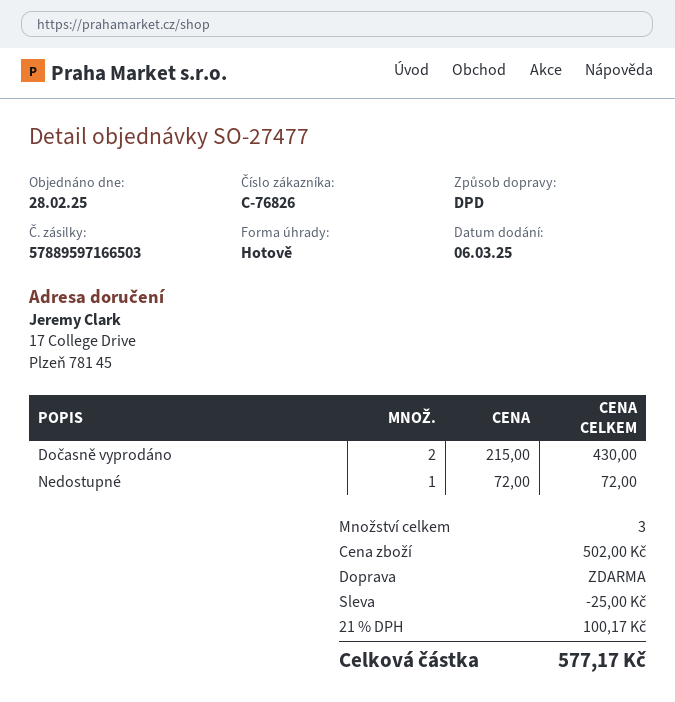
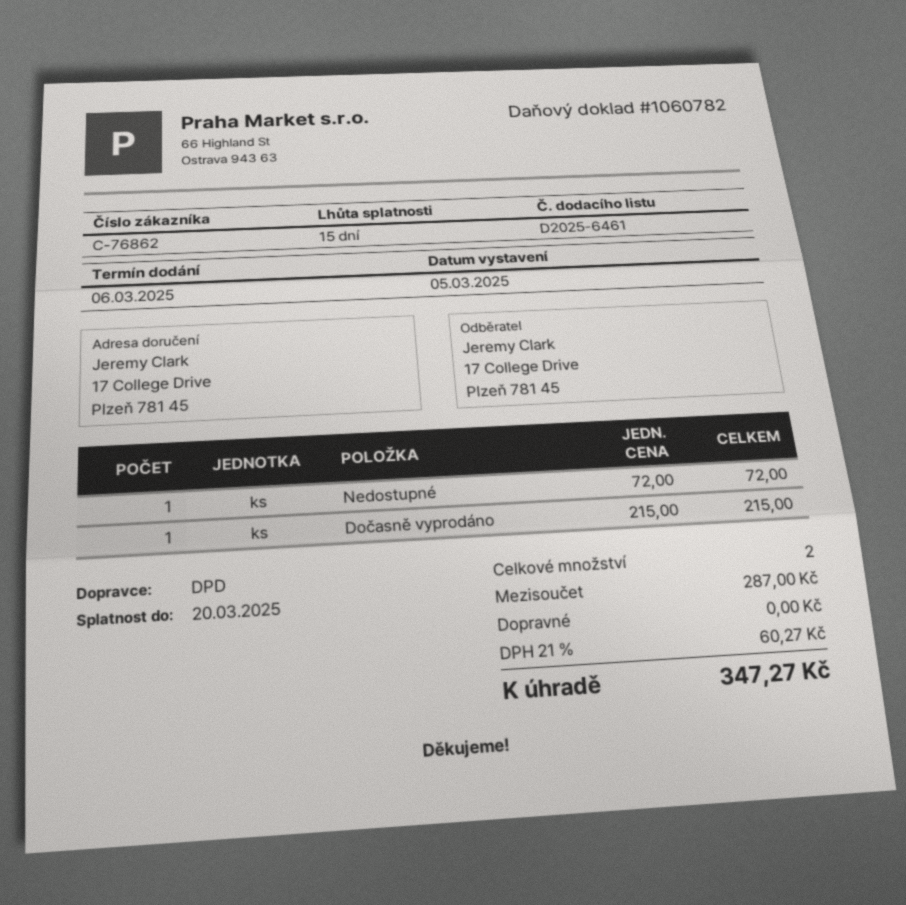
customer number: C-76826 -> C-76862
Dočasně vyprodáno: 2 x 215.00 = 430.00 -> 1 x 215.00 = 215.00
total quantity: 3 -> 2
subtotal: 502.00 -> 287.00
discount: 25.00 -> none
tax: 21% = 100.17 -> 21% = 60.27
total: 577.17 -> 347.27

